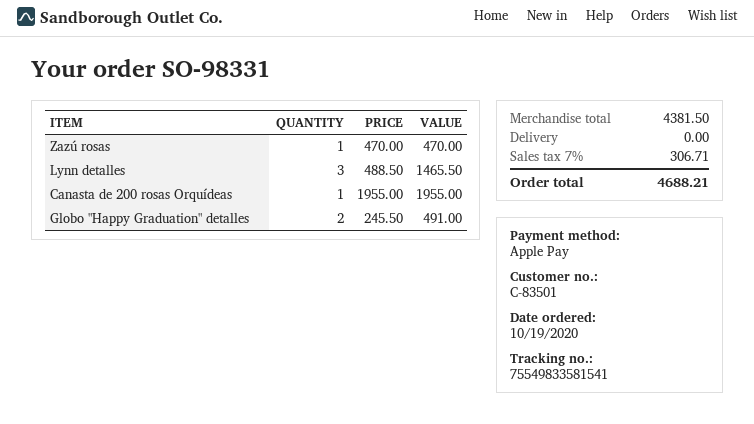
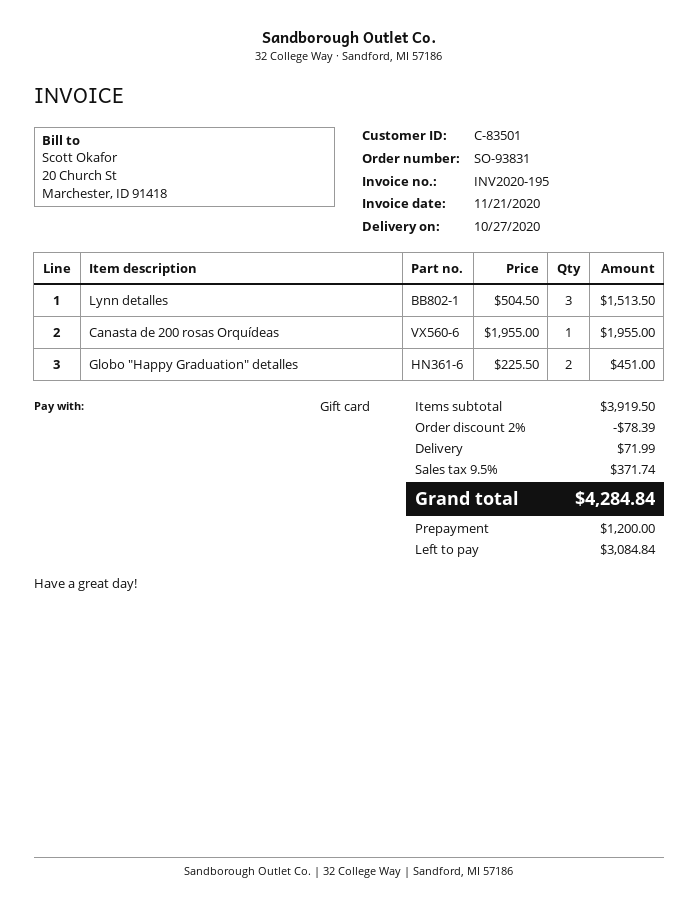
order number: SO-98331 -> SO-93831
payment method: Apple Pay -> gift card
Zazú rosas: 1 x 470.00 = 470.00 -> none
Lynn detalles: 3 x 488.50 = 1465.50 -> 3 x 504.50 = 1513.50
Globo "Happy Graduation" detalles: 2 x 245.50 = 491.00 -> 2 x 225.50 = 451.00
subtotal: 4381.50 -> 3919.50
discount: none -> 2% = 78.39
shipping: 0.00 -> 71.99
tax: 7% = 306.71 -> 9.5% = 371.74
total: 4688.21 -> 4284.84

